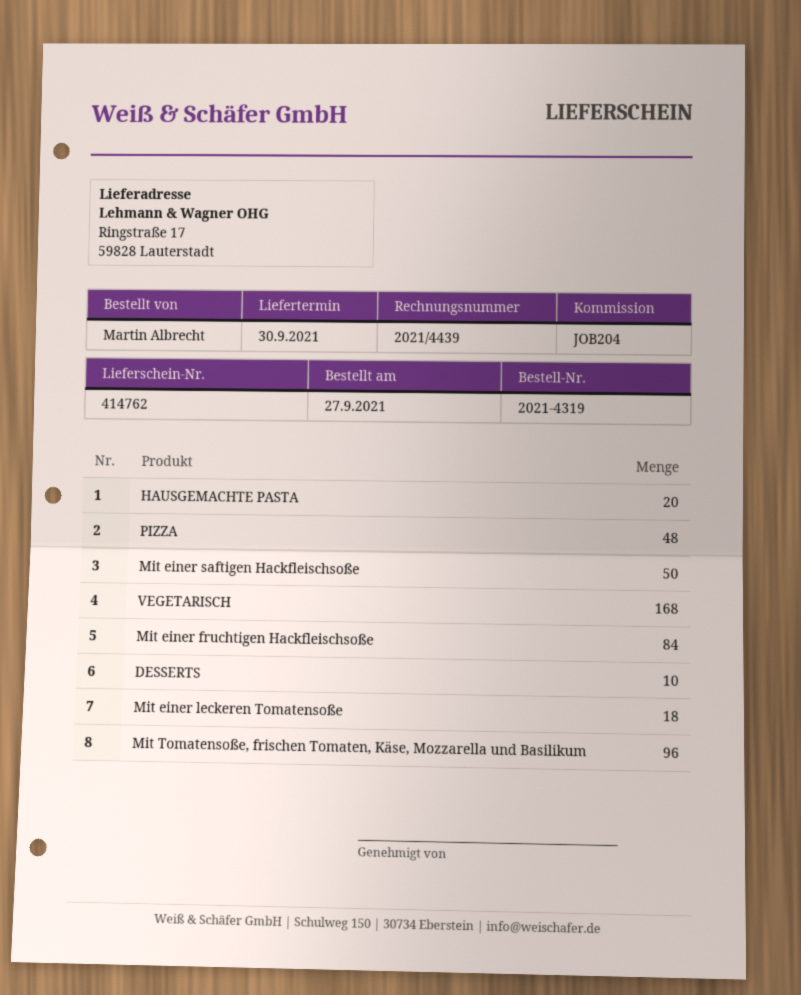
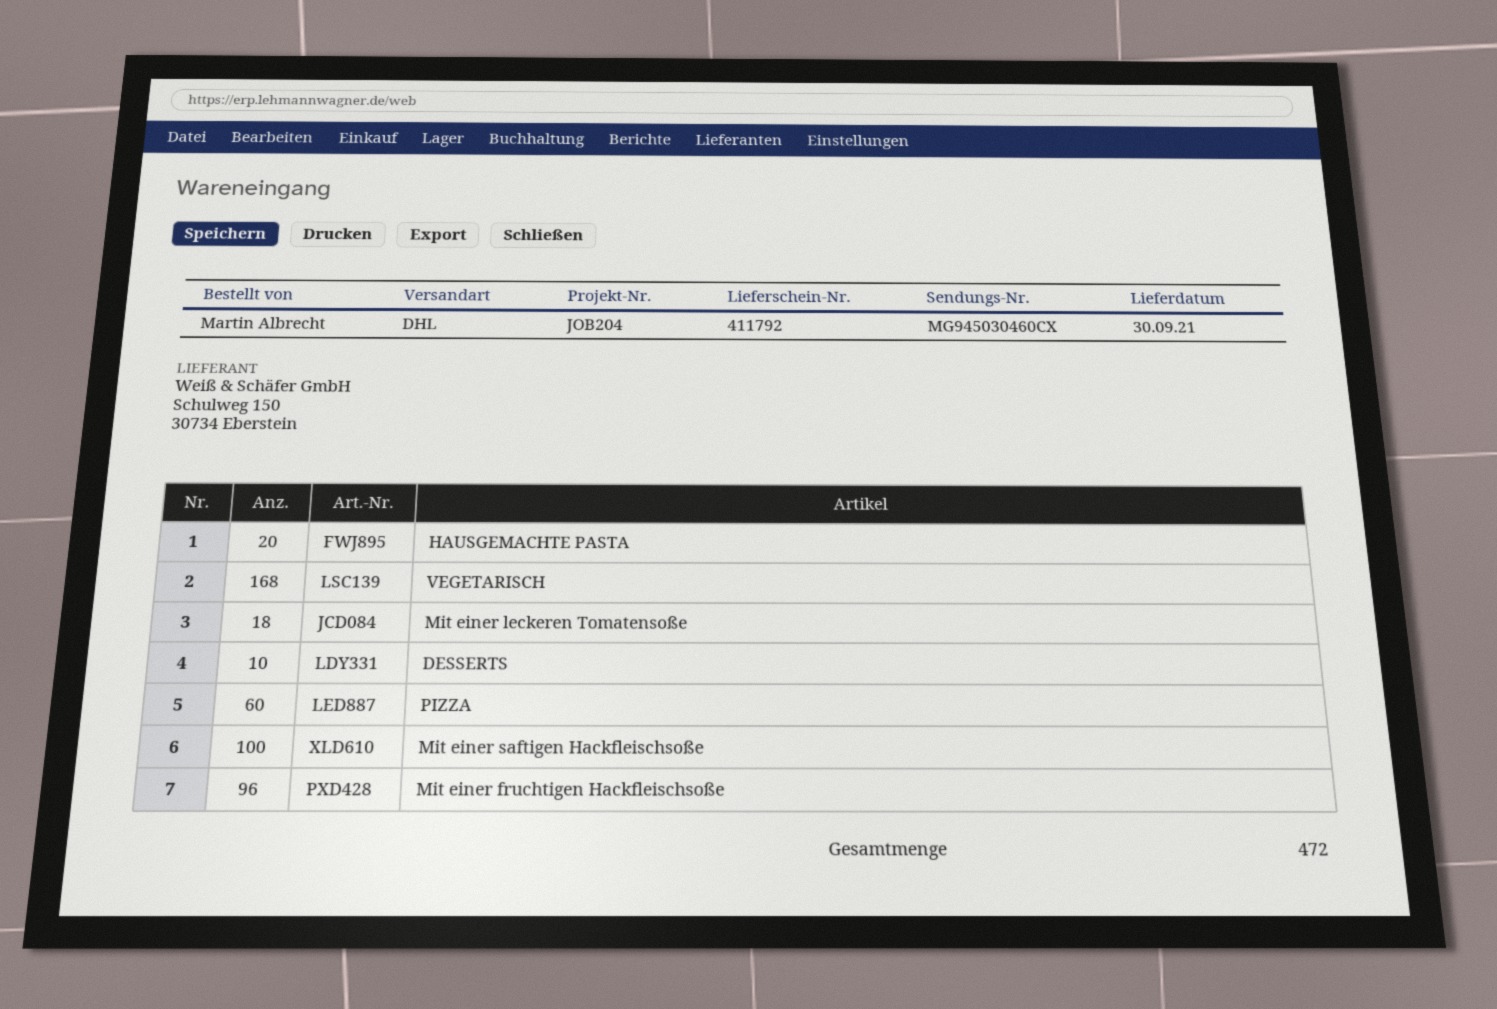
delivery note number: 414762 -> 411792
PIZZA: 48 -> 60
Mit einer saftigen Hackfleischsoße: 50 -> 100
Mit einer fruchtigen Hackfleischsoße: 84 -> 96
Mit Tomatensoße, frischen Tomaten, Käse, Mozzarella und Basilikum: 96 -> none

